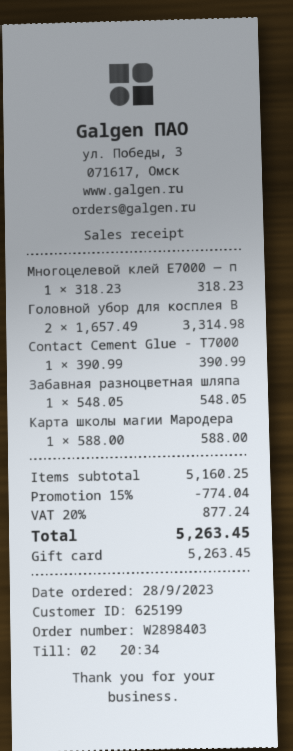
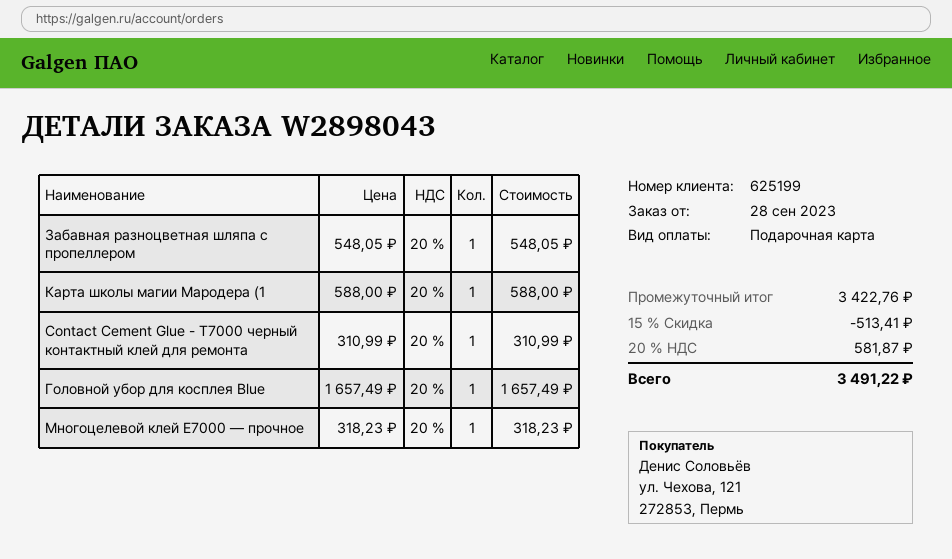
order number: W2898403 -> W2898043
Головной убор для косплея B: 2 x 1657.49 = 3314.98 -> 1 x 1657.49 = 1657.49
Contact Cement Glue - T7000: 1 x 390.99 = 390.99 -> 1 x 310.99 = 310.99
subtotal: 5160.25 -> 3422.76
discount: 15% = 774.04 -> 15% = 513.41
tax: 20% = 877.24 -> 20% = 581.87
total: 5263.45 -> 3491.22

